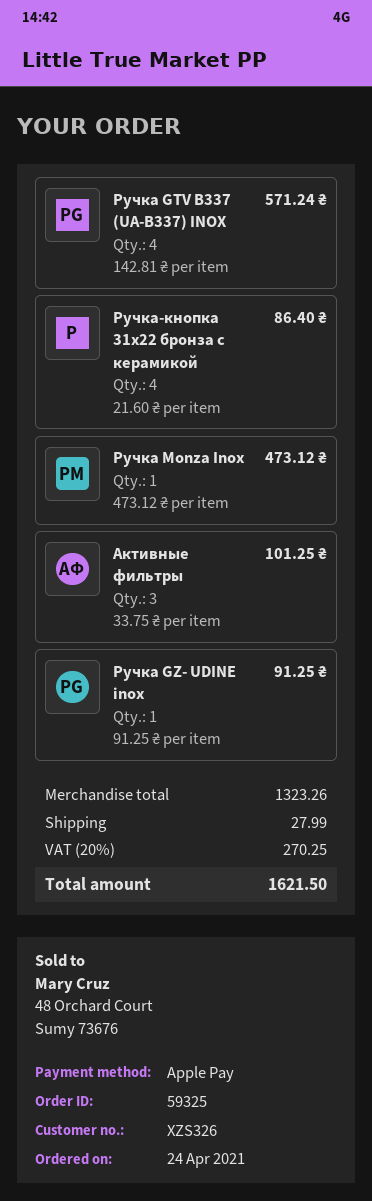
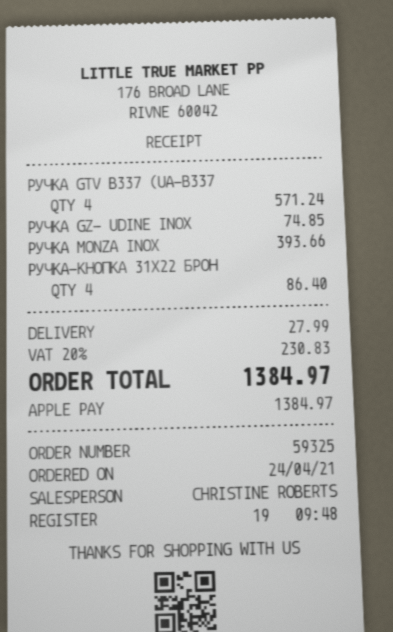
Ручка Monza Inox: 1 for 473.12 -> 1 for 393.66
Активные фильтры: 3 for 101.25 -> none
Ручка GZ- UDINE inox: 1 for 91.25 -> 1 for 74.85
tax: 20% = 270.25 -> 20% = 230.83
total: 1621.50 -> 1384.97

